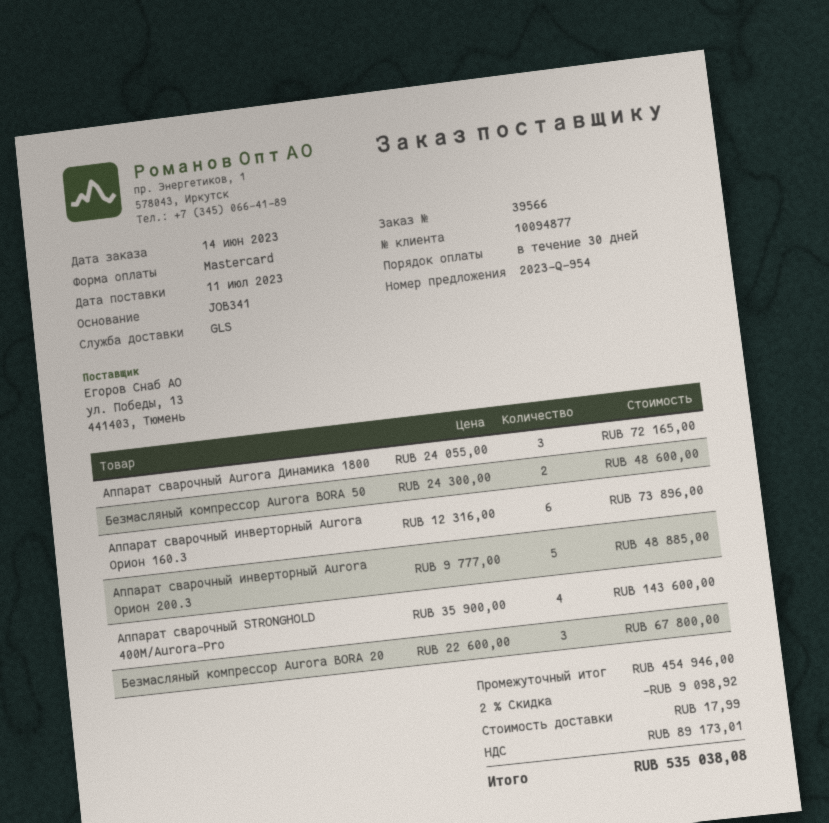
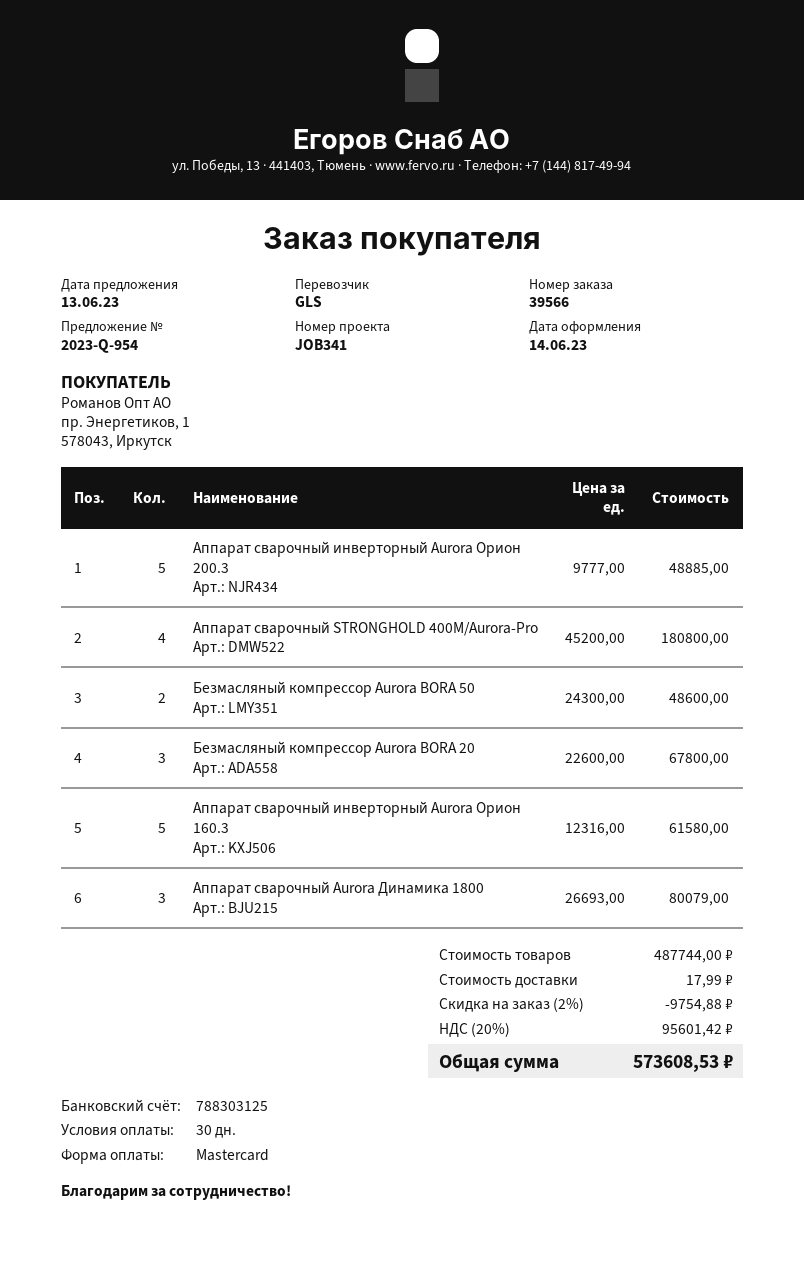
Аппарат сварочный Aurora Динамика 1800: 3 x 24055.00 = 72165.00 -> 3 x 26693.00 = 80079.00
Аппарат сварочный инверторный Aurora Орион 160.3: 6 x 12316.00 = 73896.00 -> 5 x 12316.00 = 61580.00
Аппарат сварочный STRONGHOLD 400M/Aurora-Pro: 4 x 35900.00 = 143600.00 -> 4 x 45200.00 = 180800.00
subtotal: 454946.00 -> 487744.00
discount: 2% = 9098.92 -> 2% = 9754.88
tax: 89173.01 -> 95601.42
total: 535038.08 -> 573608.53

